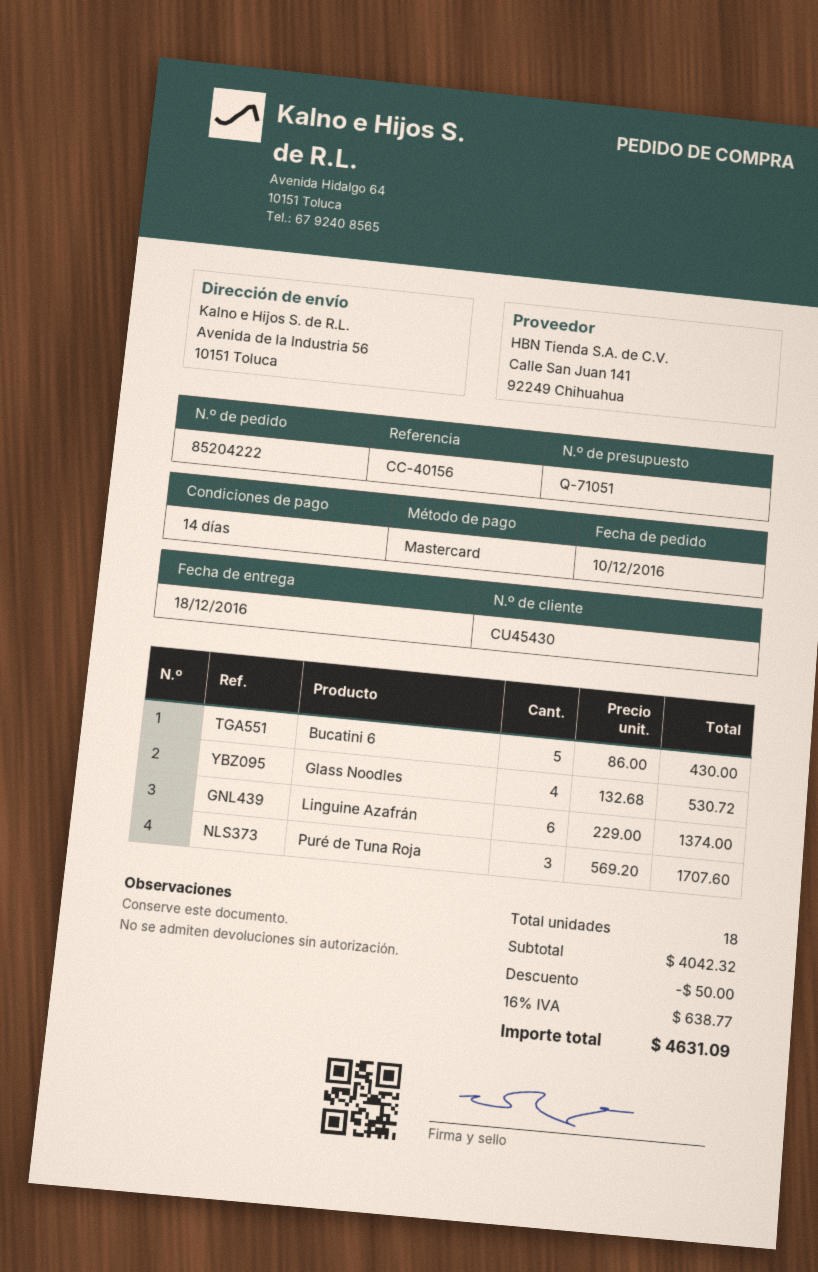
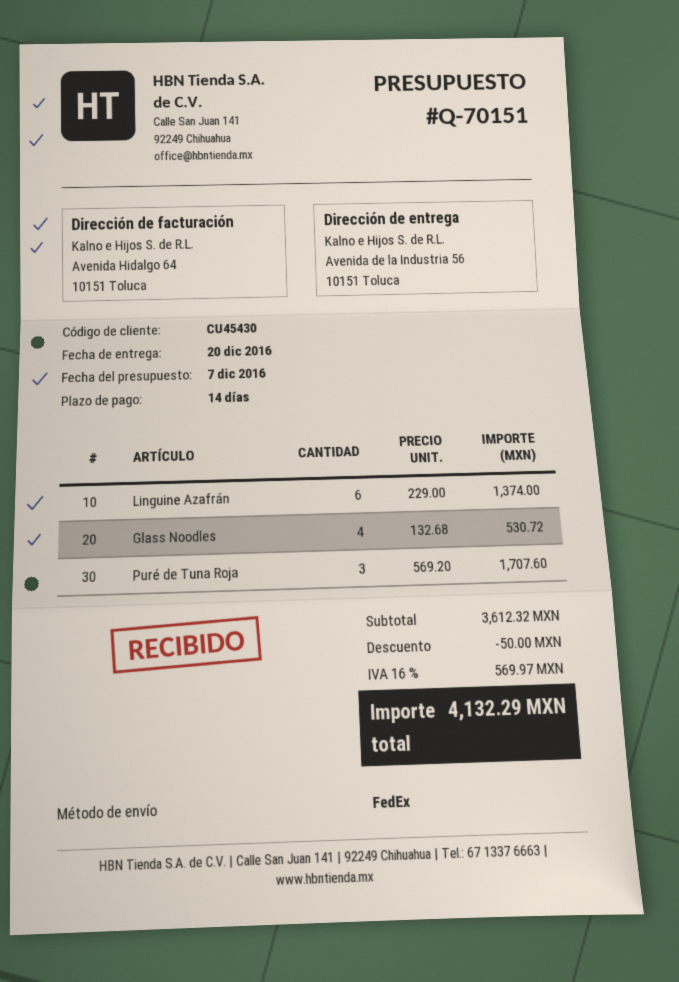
quote number: Q-71051 -> Q-70151
delivery date: 2016-12-18 -> 2016-12-20
Bucatini 6: 5 x 86.00 = 430.00 -> none
subtotal: 4042.32 -> 3612.32
tax: 16% = 638.77 -> 16% = 569.97
total: 4631.09 -> 4132.29

